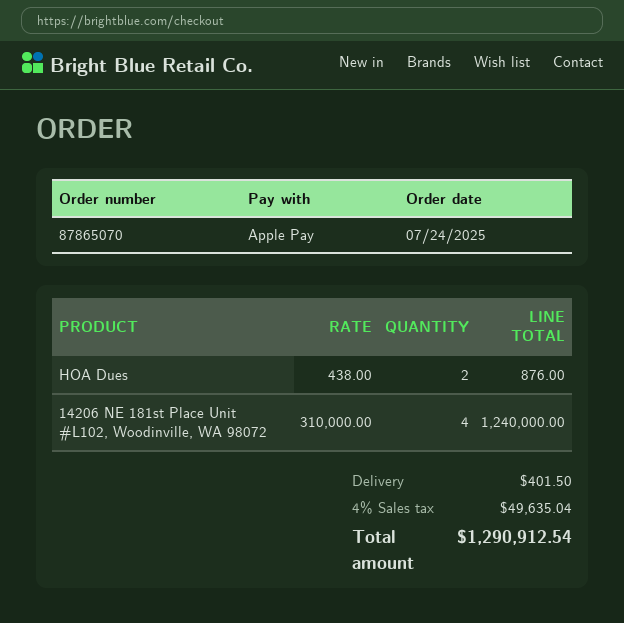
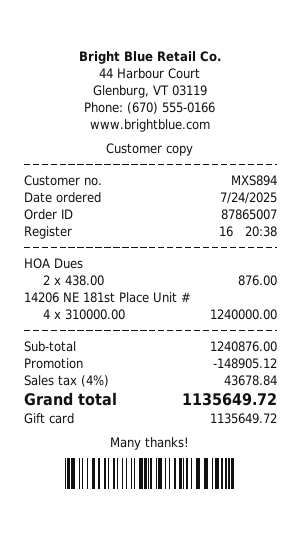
order number: 87865070 -> 87865007
payment method: Apple Pay -> gift card
discount: none -> 148905.12
shipping: 401.50 -> none
tax: 4% = 49635.04 -> 4% = 43678.84
total: 1290912.54 -> 1135649.72

